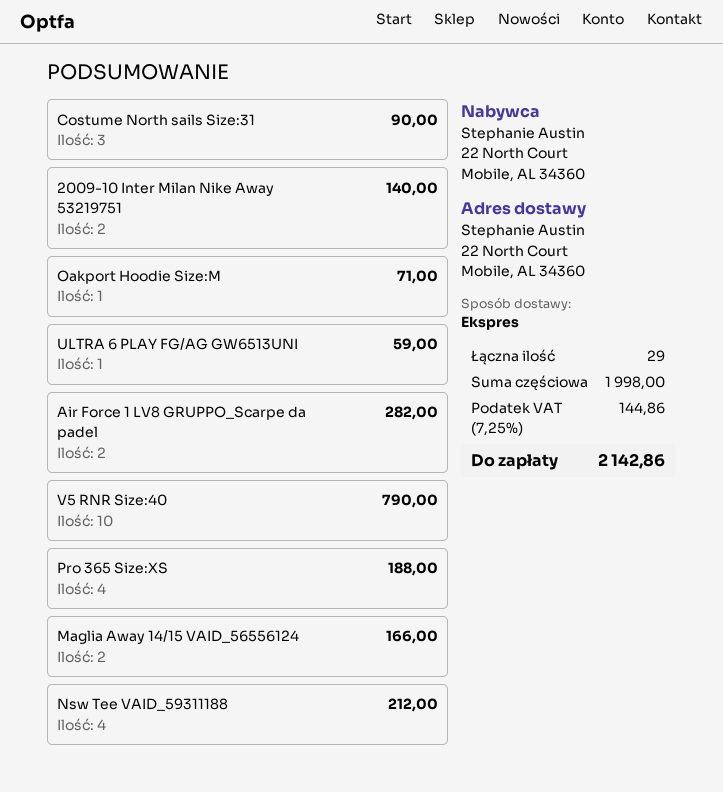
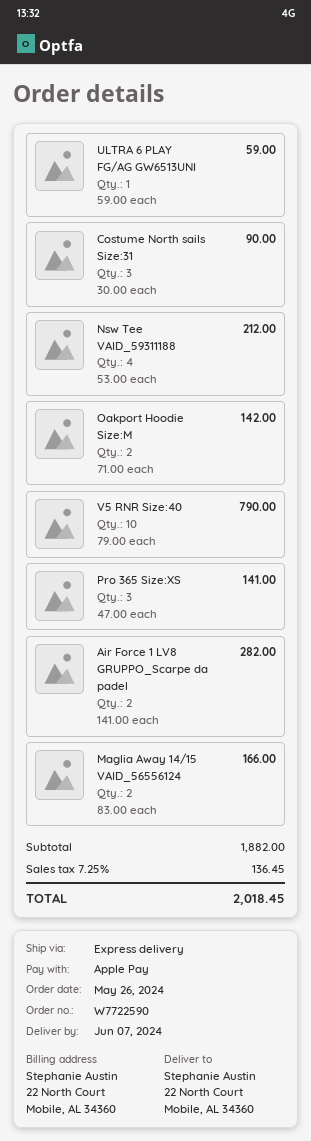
2009-10 Inter Milan Nike Away 53219751: 2 for 140.00 -> none
Oakport Hoodie Size:M: 1 for 71.00 -> 2 for 142.00
Pro 365 Size:XS: 4 for 188.00 -> 3 for 141.00
subtotal: 1998.00 -> 1882.00
tax: 7.25% = 144.86 -> 7.25% = 136.45
total: 2142.86 -> 2018.45

